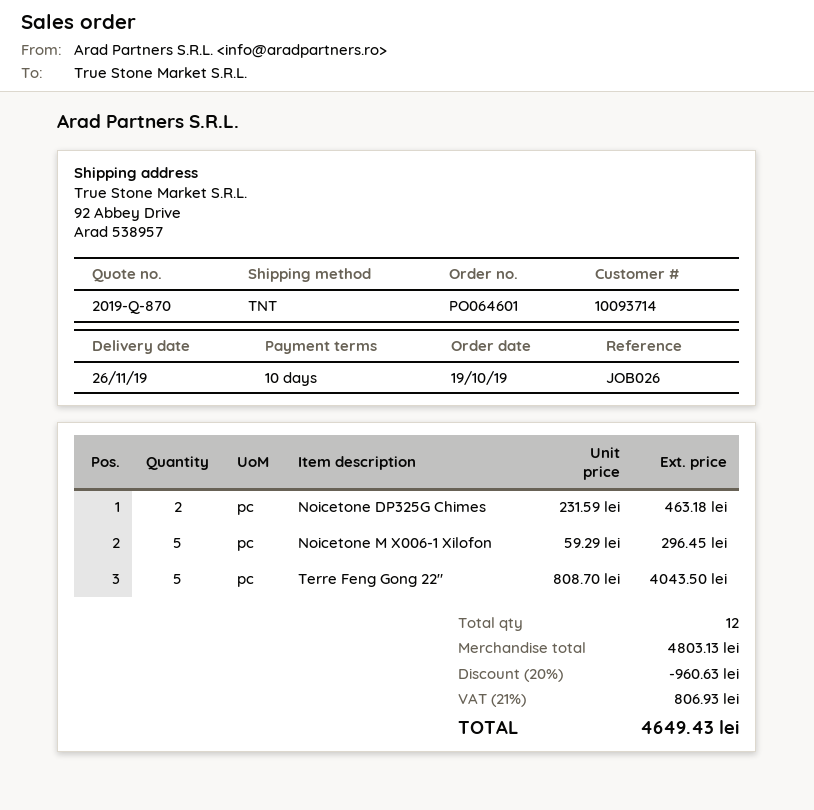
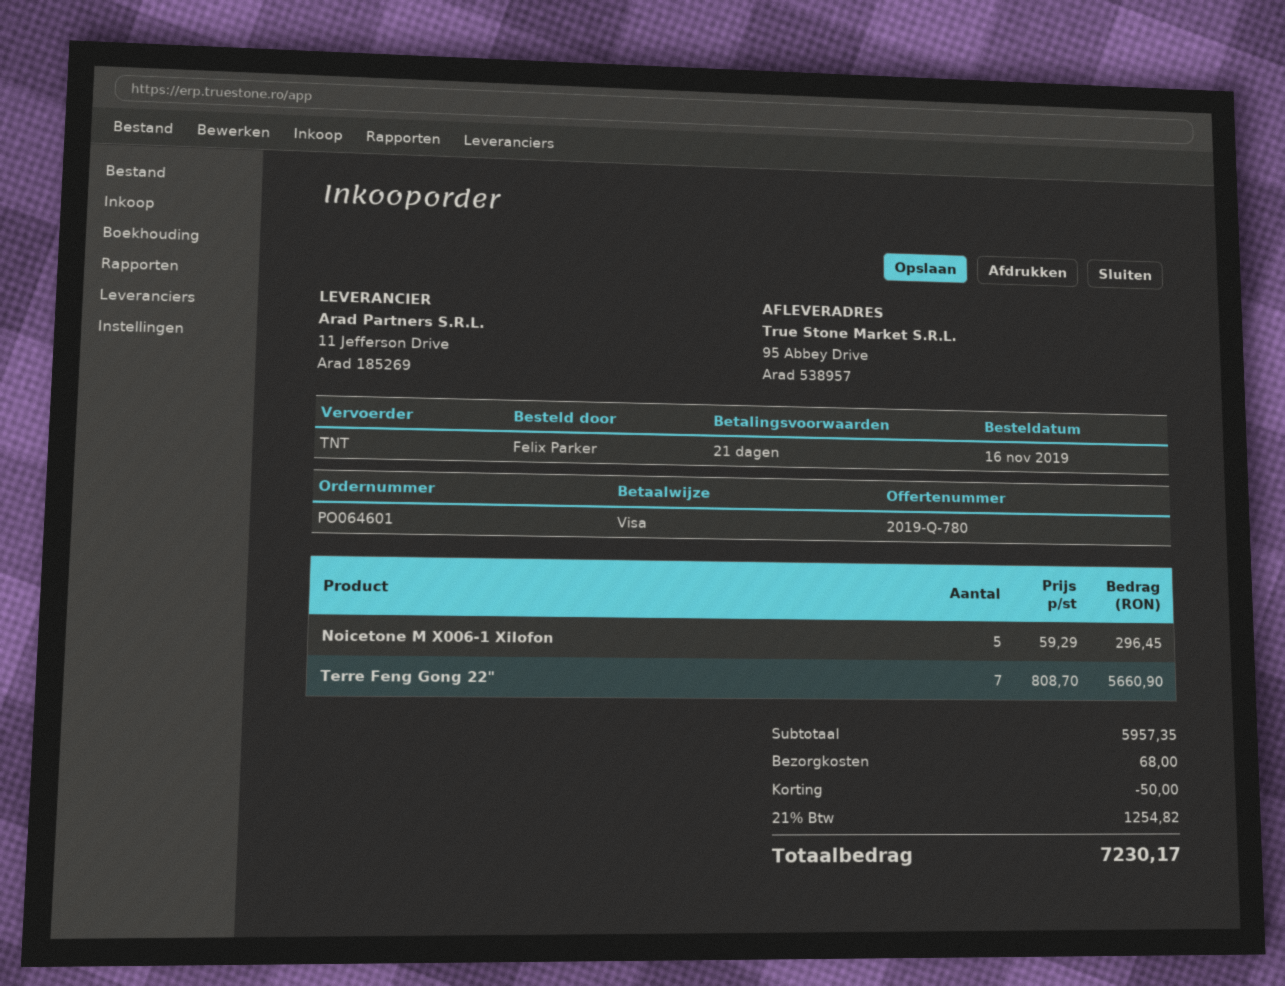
quote number: 2019-Q-870 -> 2019-Q-780
order date: 2019-10-19 -> 2019-11-16
payment terms: 10 days -> 21 days
ship to: 92 Abbey Drive, Arad 538957 -> 95 Abbey Drive, Arad 538957
Noicetone DP325G Chimes: 2 x 231.59 = 463.18 -> none
Terre Feng Gong 22": 5 x 808.70 = 4043.50 -> 7 x 808.70 = 5660.90
subtotal: 4803.13 -> 5957.35
discount: 960.63 -> 50.00
shipping: none -> 68.00
tax: 21% = 806.93 -> 21% = 1254.82
total: 4649.43 -> 7230.17

